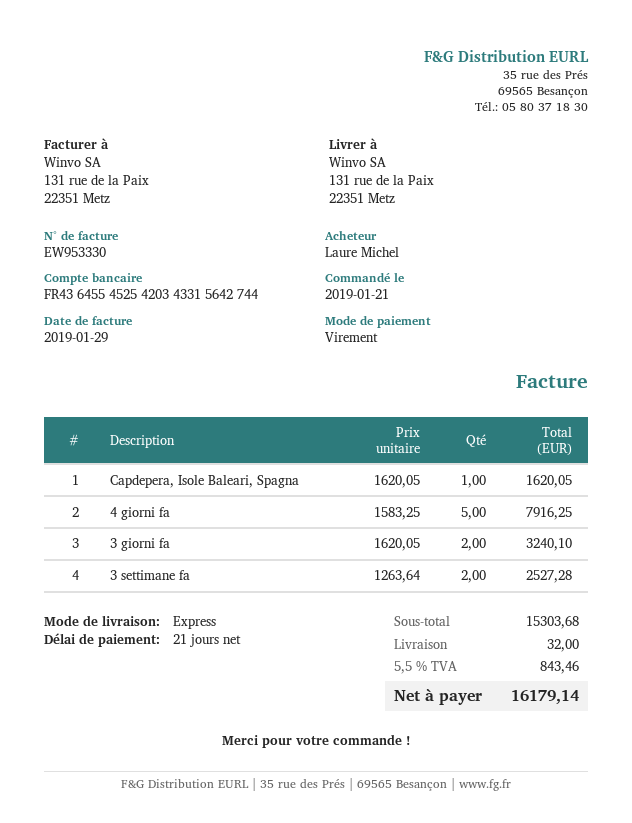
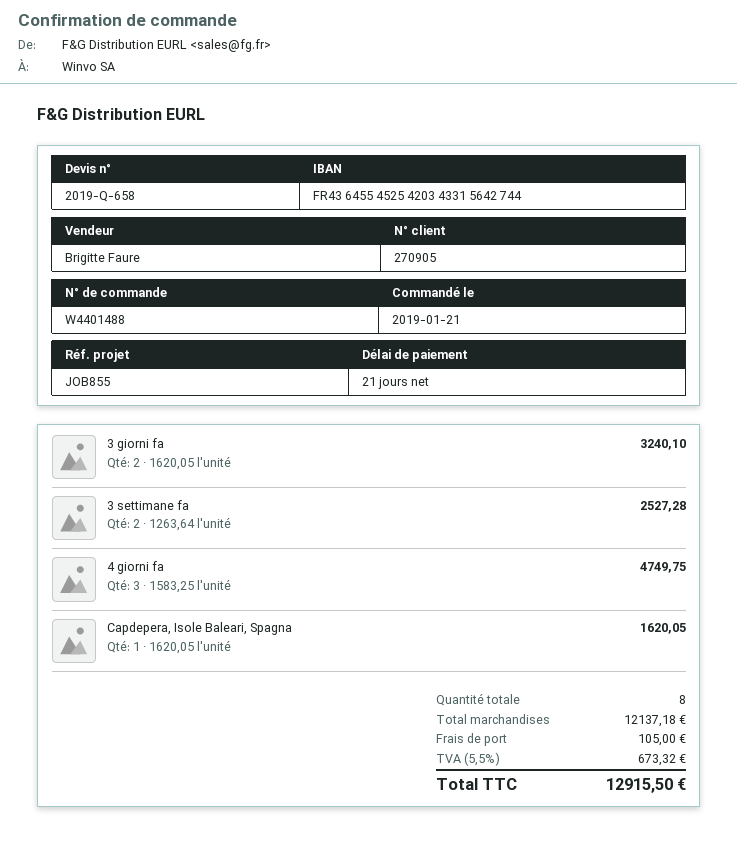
4 giorni fa: 5 x 1583.25 = 7916.25 -> 3 x 1583.25 = 4749.75
subtotal: 15303.68 -> 12137.18
shipping: 32.00 -> 105.00
tax: 5.5% = 843.46 -> 5.5% = 673.32
total: 16179.14 -> 12915.50

